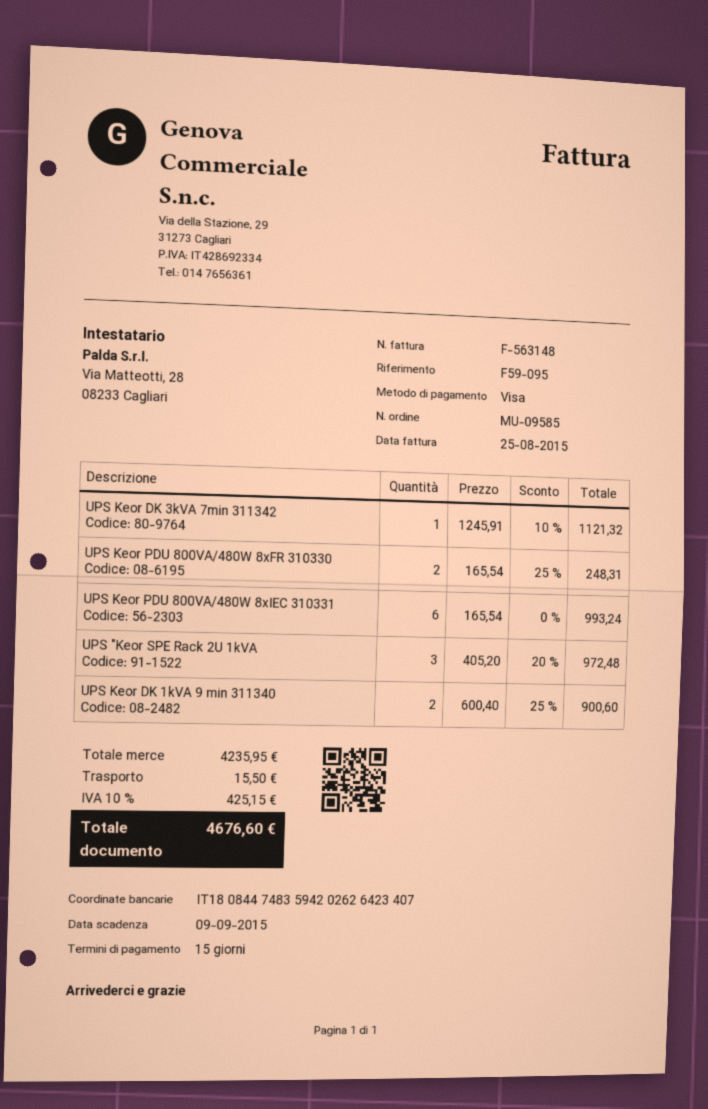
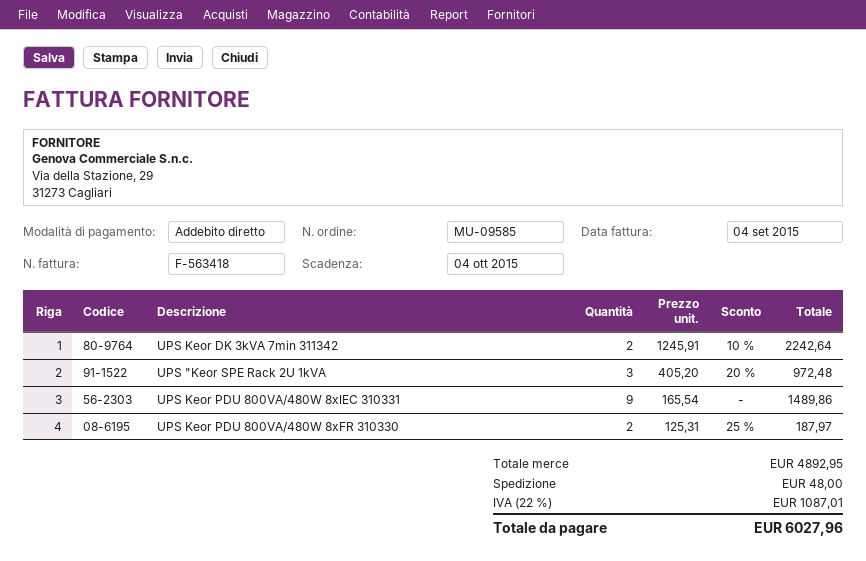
invoice number: F-563148 -> F-563418
invoice date: 2015-08-25 -> 2015-09-04
due date: 2015-09-09 -> 2015-10-04
payment method: Visa -> direct debit
UPS Keor DK 3kVA 7min 311342: 1 x 1245.91 - 10% = 1121.32 -> 2 x 1245.91 - 10% = 2242.64
UPS Keor PDU 800VA/480W 8xFR 310330: 2 x 165.54 - 25% = 248.31 -> 2 x 125.31 - 25% = 187.97
UPS Keor PDU 800VA/480W 8xIEC 310331: 6 x 165.54 = 993.24 -> 9 x 165.54 = 1489.86
UPS Keor DK 1kVA 9 min 311340: 2 x 600.40 - 25% = 900.60 -> none
subtotal: 4235.95 -> 4892.95
shipping: 15.50 -> 48.00
tax: 10% = 425.15 -> 22% = 1087.01
total: 4676.60 -> 6027.96

